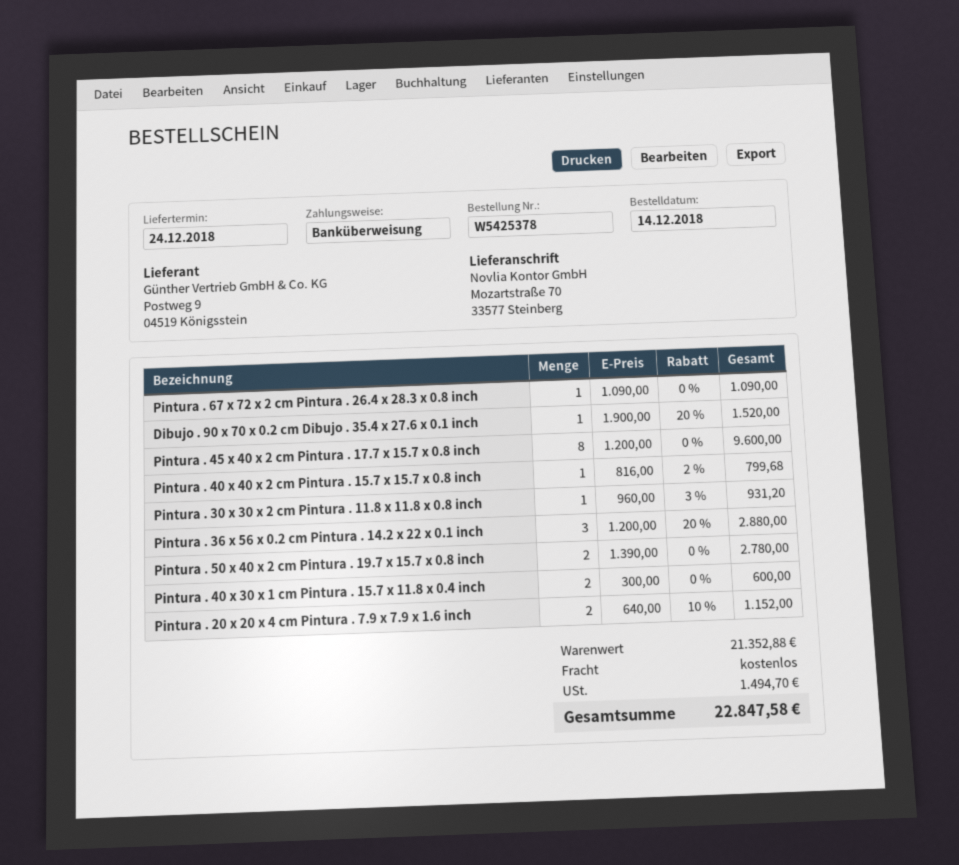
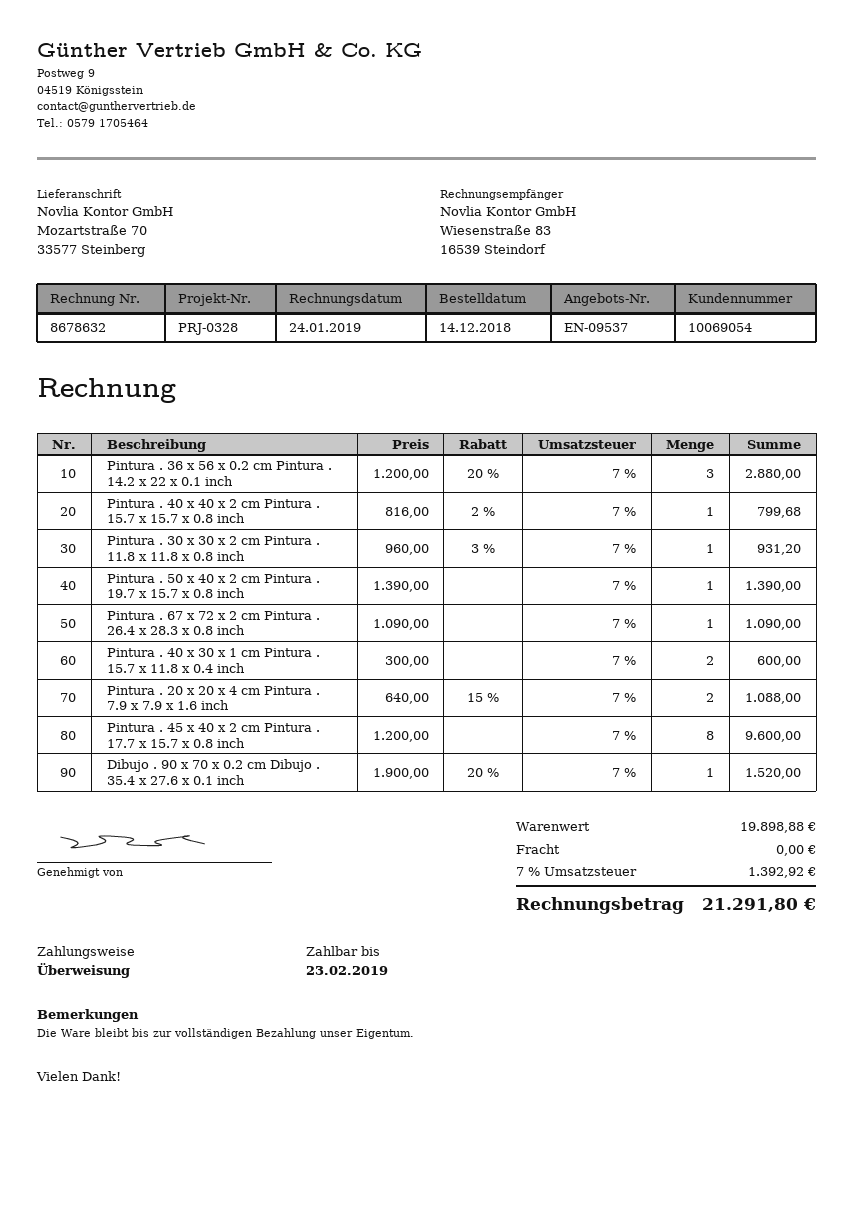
Pintura . 50 x 40 x 2 cm Pintura . 19.7 x 15.7 x 0.8 inch: 2 x 1390.00 = 2780.00 -> 1 x 1390.00 = 1390.00
Pintura . 20 x 20 x 4 cm Pintura . 7.9 x 7.9 x 1.6 inch: 2 x 640.00 - 10% = 1152.00 -> 2 x 640.00 - 15% = 1088.00
subtotal: 21352.88 -> 19898.88
tax: 1494.70 -> 1392.92
total: 22847.58 -> 21291.80

